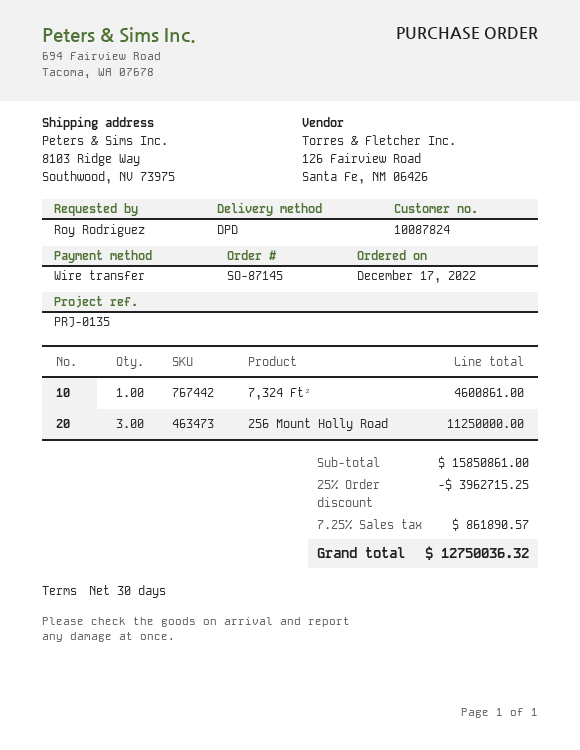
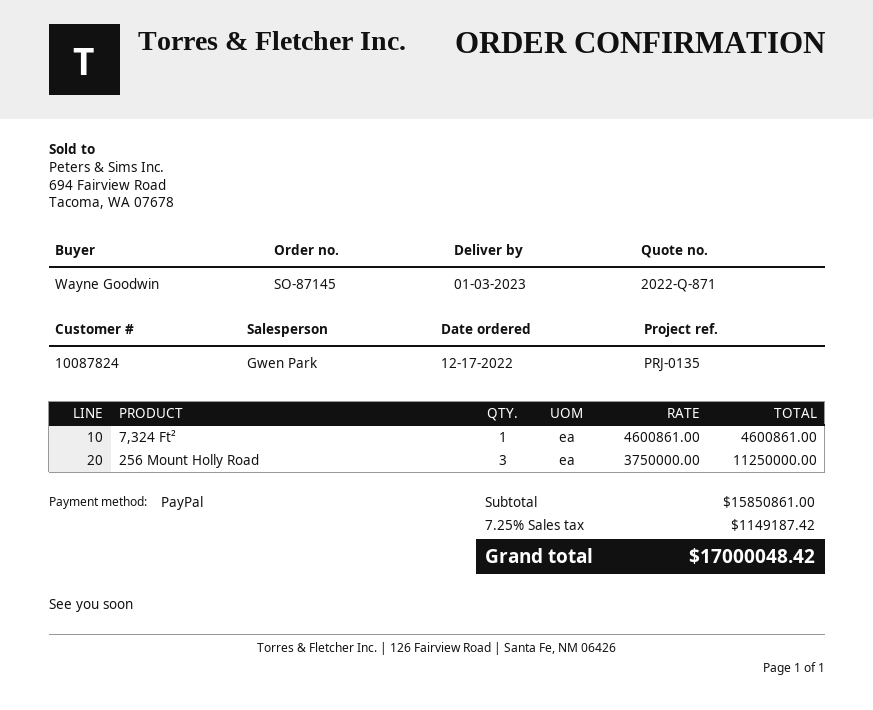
ordered by: Roy Rodriguez -> Wayne Goodwin
payment method: bank transfer -> PayPal
discount: 25% = 3962715.25 -> none
tax: 7.25% = 861890.57 -> 7.25% = 1149187.42
total: 12750036.32 -> 17000048.42

